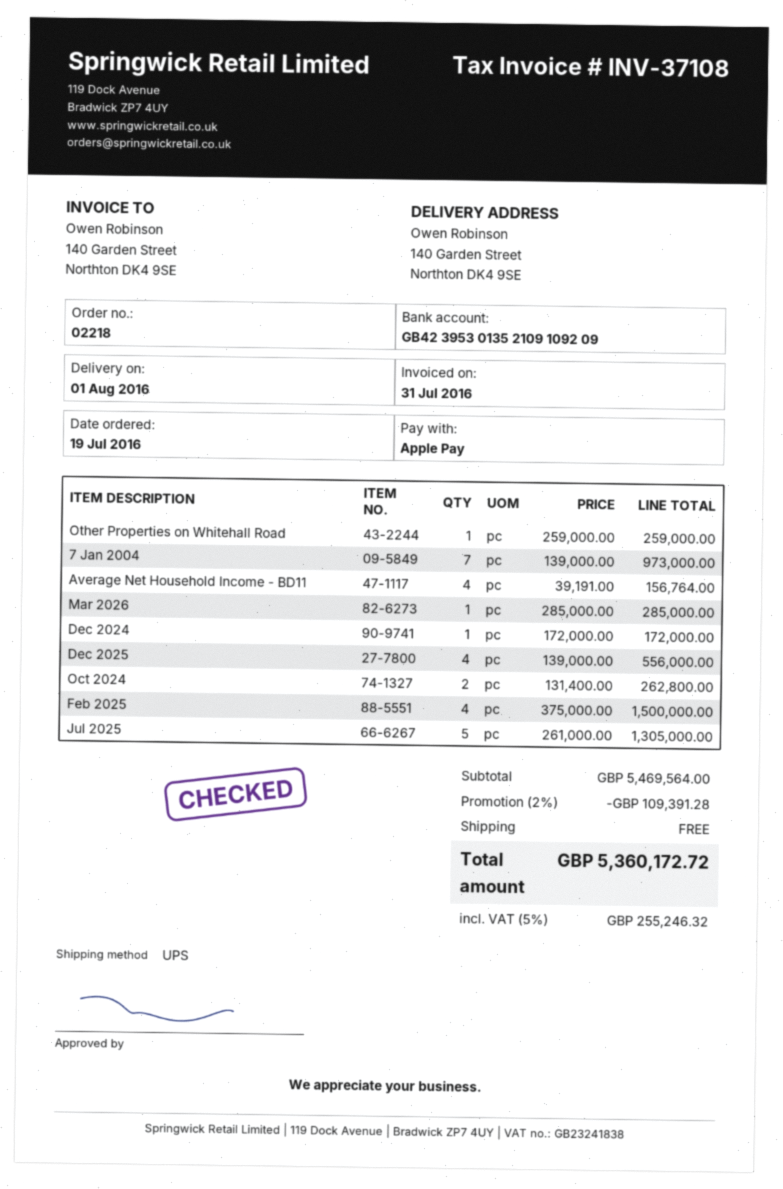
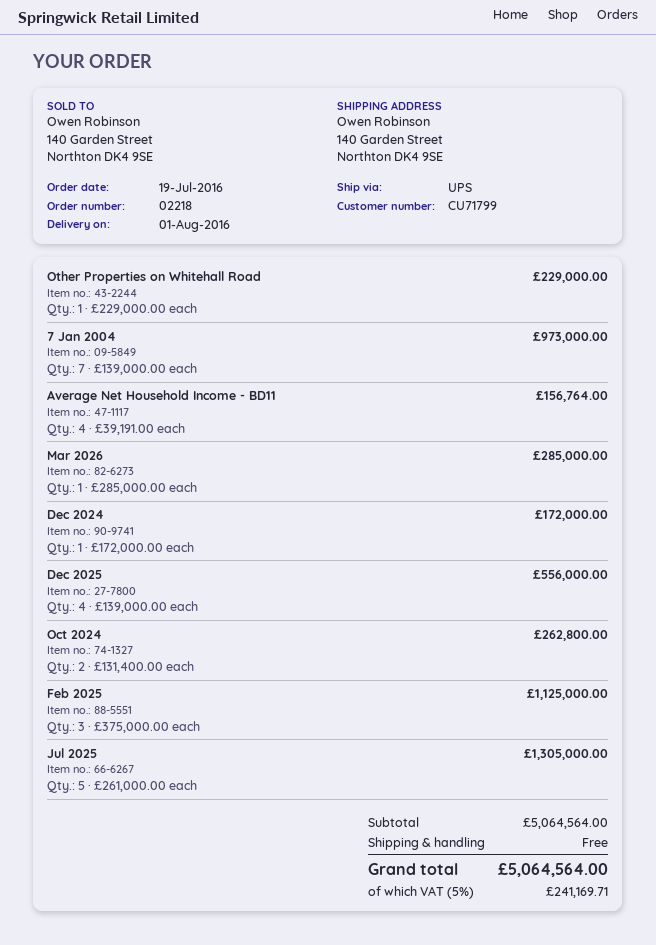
Other Properties on Whitehall Road: 1 x 259000.00 = 259000.00 -> 1 x 229000.00 = 229000.00
Feb 2025: 4 x 375000.00 = 1500000.00 -> 3 x 375000.00 = 1125000.00
subtotal: 5469564.00 -> 5064564.00
discount: 2% = 109391.28 -> none
tax: 5% = 255246.32 -> 5% = 241169.71
total: 5360172.72 -> 5064564.00

